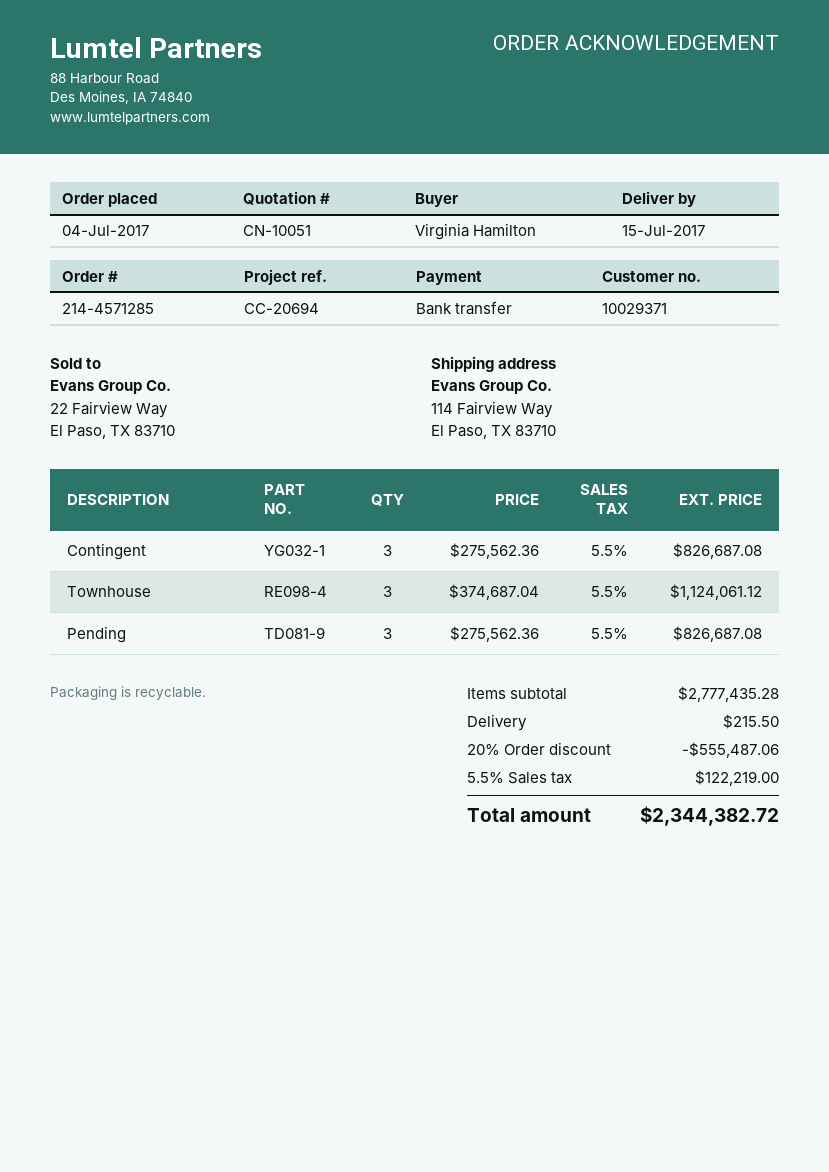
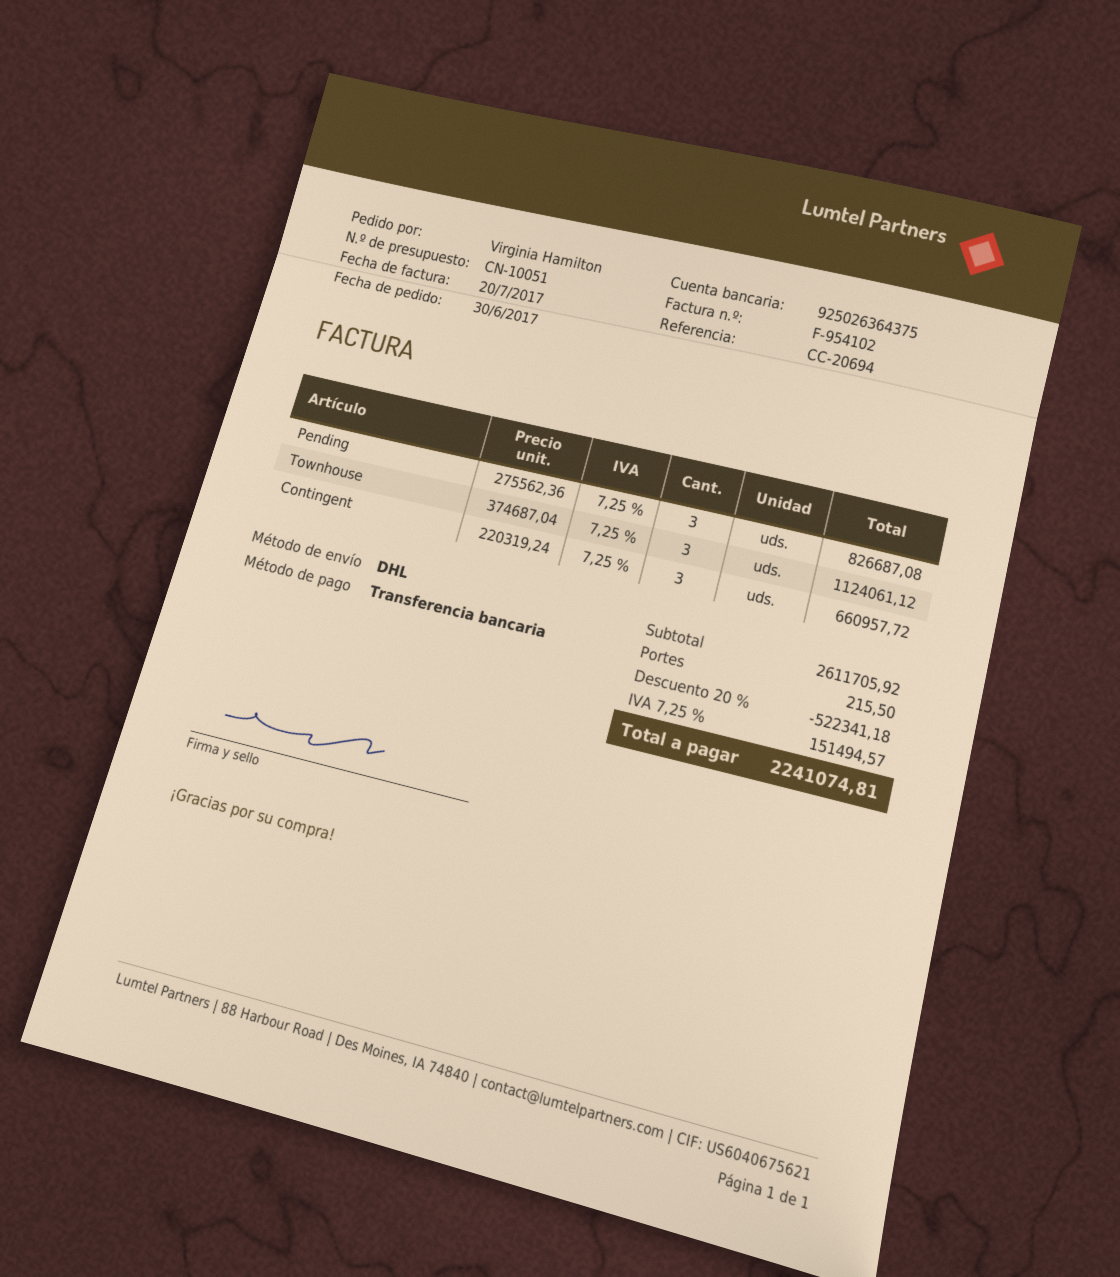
order date: 2017-07-04 -> 2017-06-30
Contingent: 3 x 275562.36 = 826687.08 -> 3 x 220319.24 = 660957.72
subtotal: 2777435.28 -> 2611705.92
discount: 20% = 555487.06 -> 20% = 522341.18
tax: 5.5% = 122219.00 -> 7.25% = 151494.57
total: 2344382.72 -> 2241074.81

